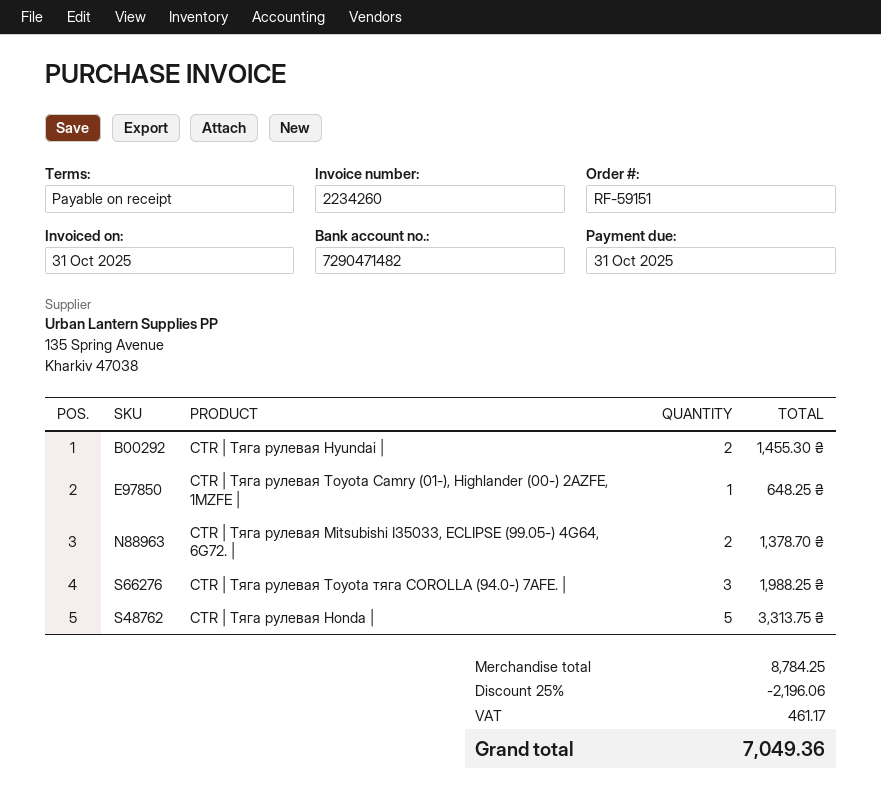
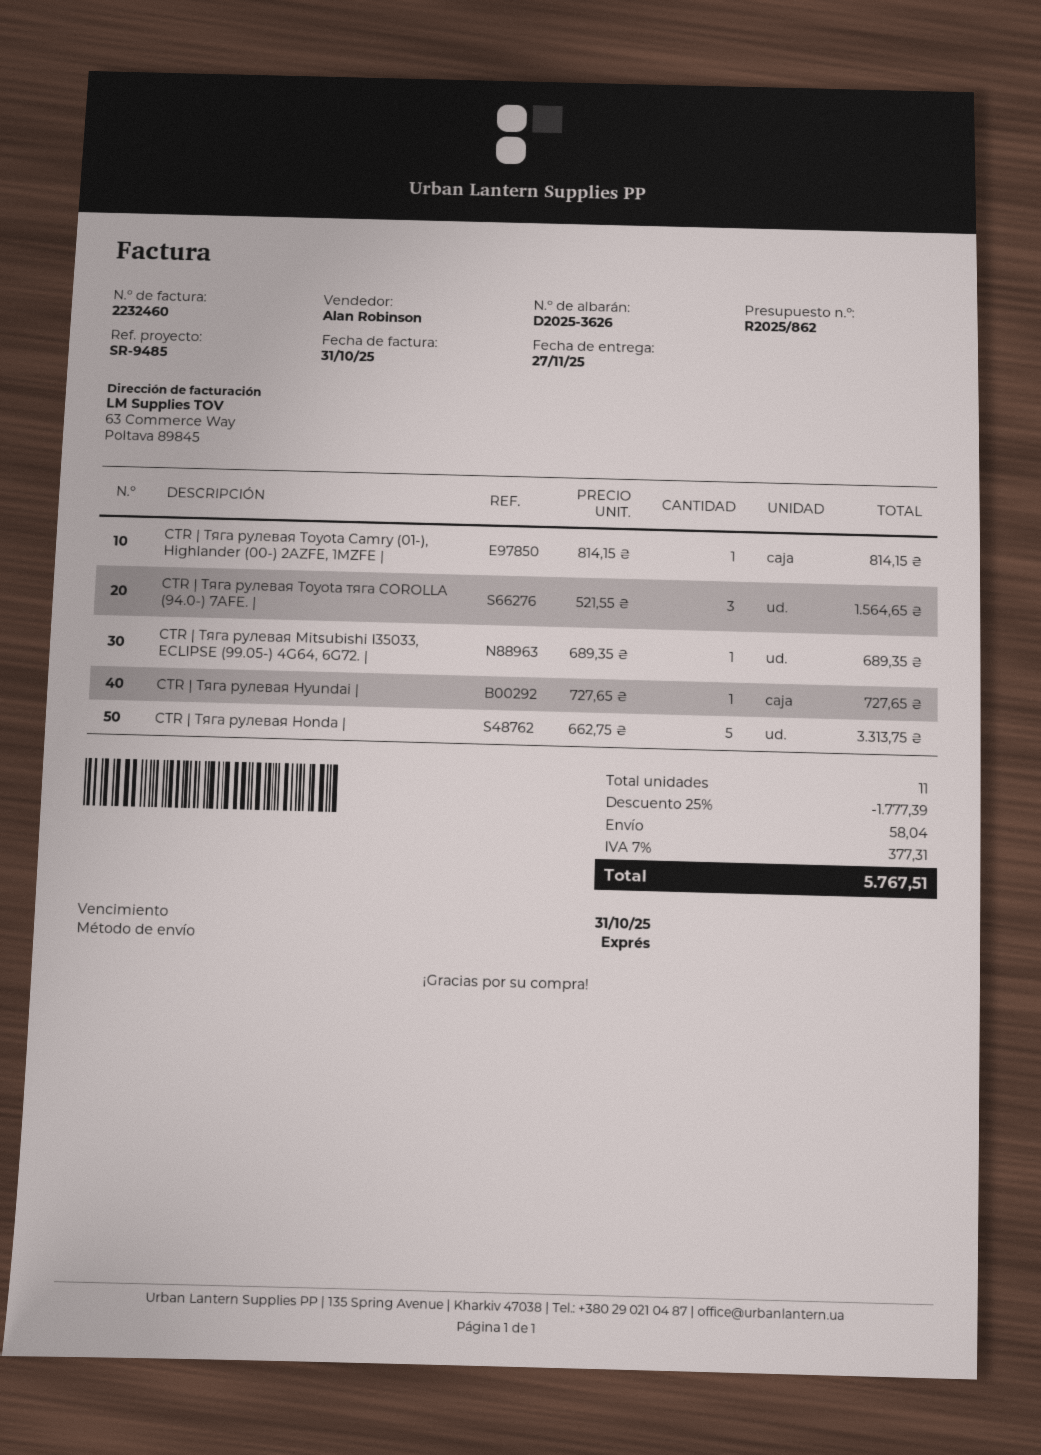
invoice number: 2234260 -> 2232460
CTR | Тяга рулевая Hyundai |: 2 for 1455.30 -> 1 for 727.65
CTR | Тяга рулевая Toyota Camry (01-), Highlander (00-) 2AZFE, 1MZFE |: 1 for 648.25 -> 1 for 814.15
CTR | Тяга рулевая Mitsubishi I35033, ECLIPSE (99.05-) 4G64, 6G72. |: 2 for 1378.70 -> 1 for 689.35
CTR | Тяга рулевая Toyota тяга COROLLA (94.0-) 7AFE. |: 3 for 1988.25 -> 3 for 1564.65
discount: 25% = 2196.06 -> 25% = 1777.39
shipping: none -> 58.04
tax: 461.17 -> 377.31
total: 7049.36 -> 5767.51

